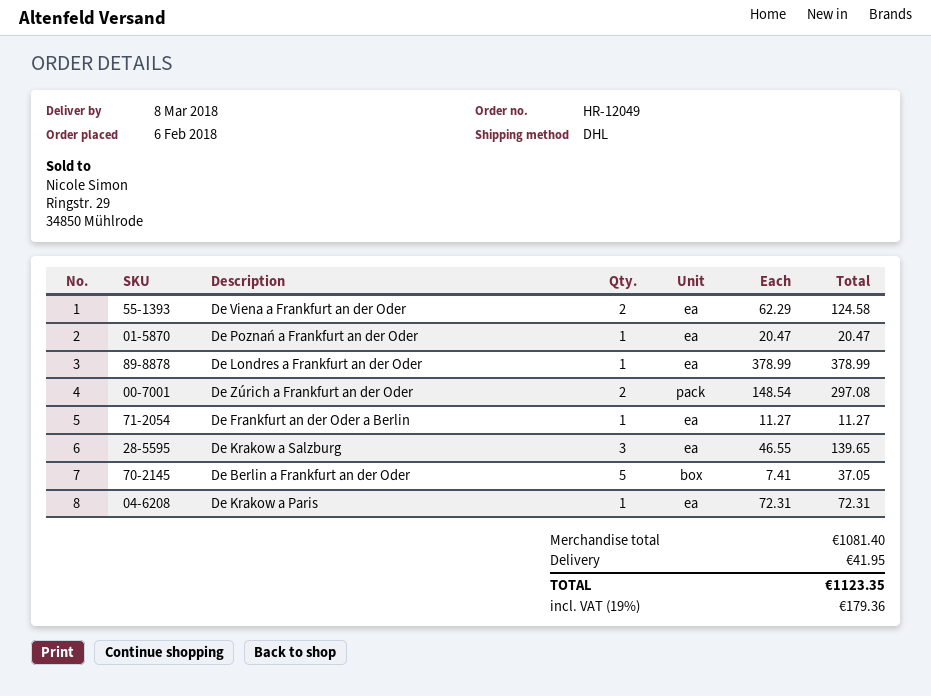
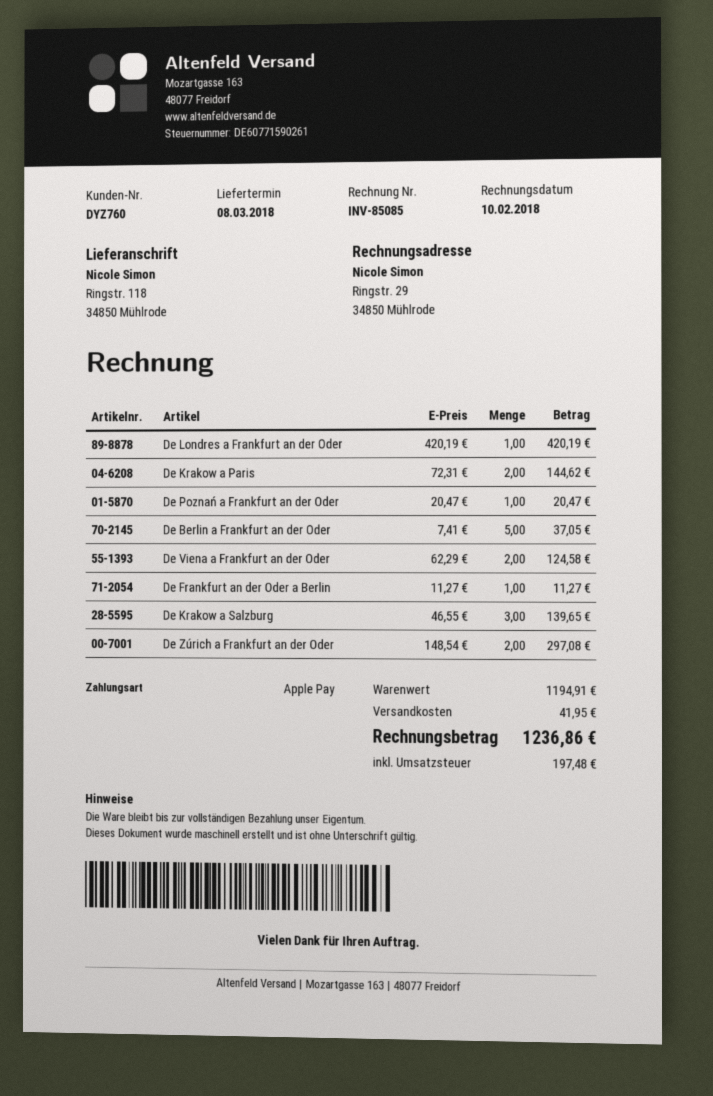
De Londres a Frankfurt an der Oder: 1 x 378.99 = 378.99 -> 1 x 420.19 = 420.19
De Krakow a Paris: 1 x 72.31 = 72.31 -> 2 x 72.31 = 144.62
subtotal: 1081.40 -> 1194.91
tax: 179.36 -> 197.48
total: 1123.35 -> 1236.86

